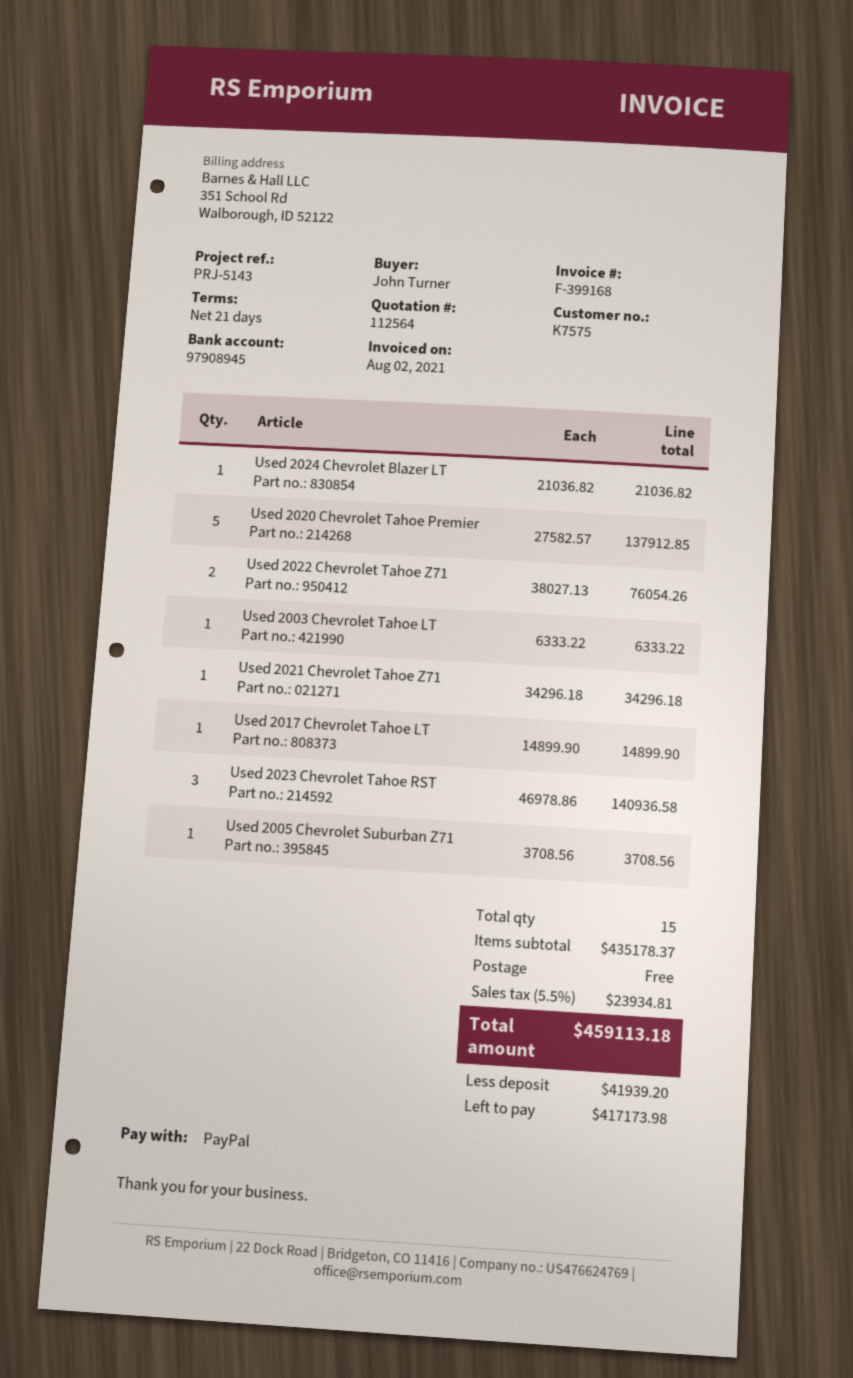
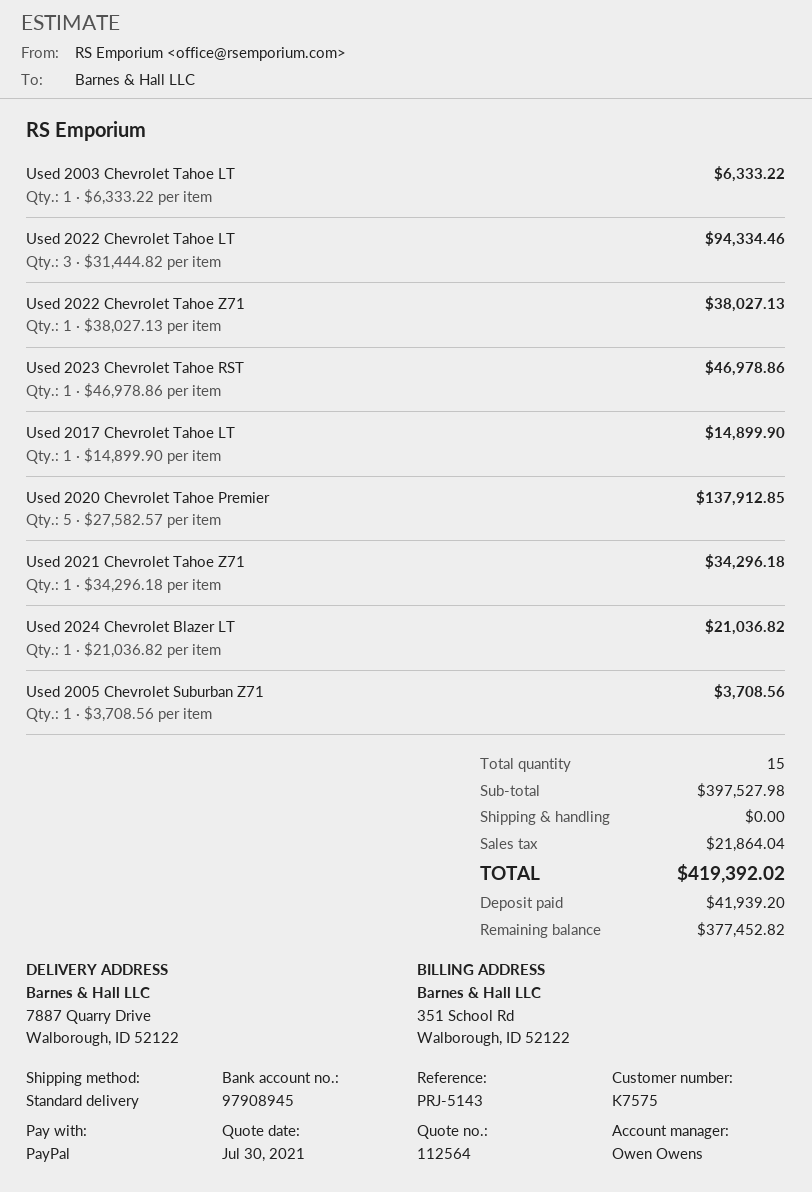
Used 2022 Chevrolet Tahoe Z71: 2 x 38027.13 = 76054.26 -> 1 x 38027.13 = 38027.13
Used 2023 Chevrolet Tahoe RST: 3 x 46978.86 = 140936.58 -> 1 x 46978.86 = 46978.86
Used 2022 Chevrolet Tahoe LT: none -> 3 x 31444.82 = 94334.46
subtotal: 435178.37 -> 397527.98
tax: 23934.81 -> 21864.04
total: 459113.18 -> 419392.02
balance: 417173.98 -> 377452.82

